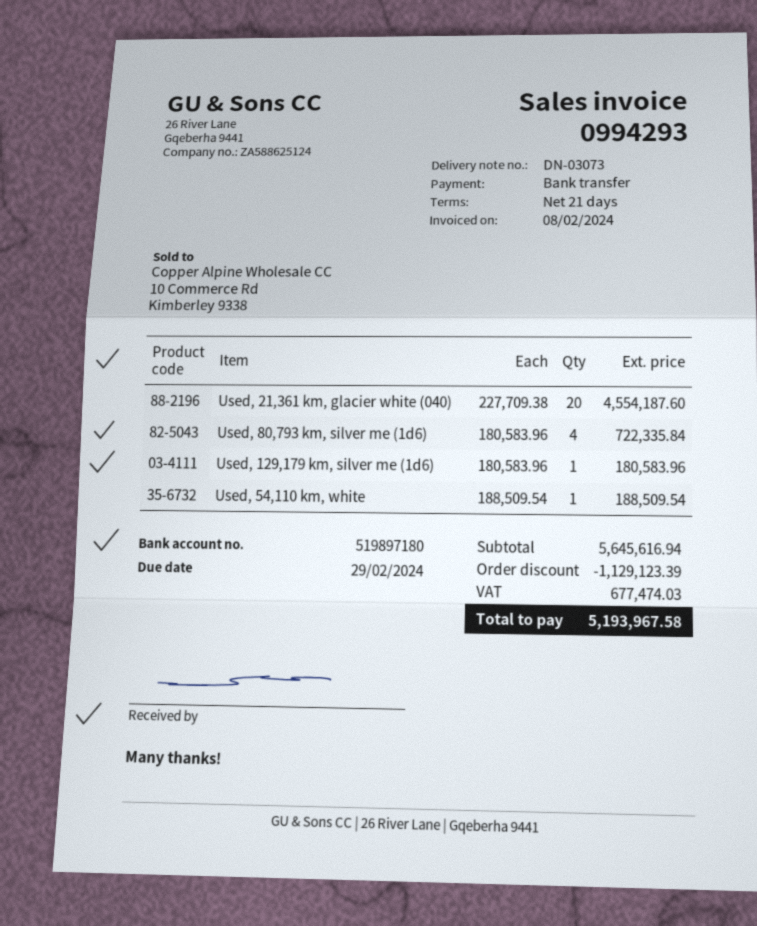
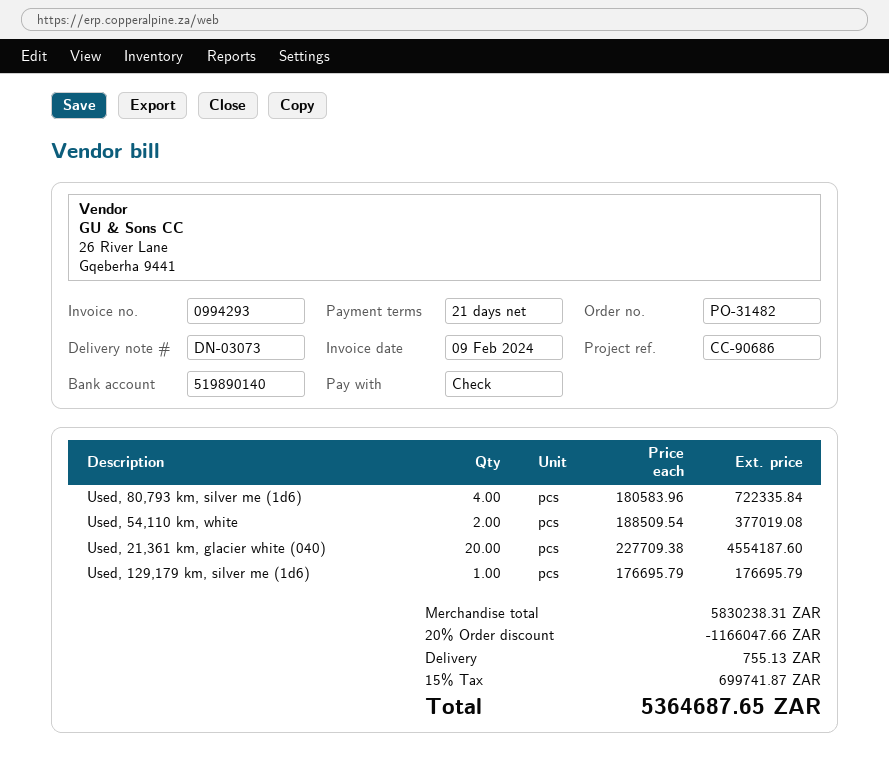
invoice date: 2024-02-08 -> 2024-02-09
payment method: bank transfer -> cheque
bank account: 519897180 -> 519890140
Used, 129,179 km, silver me (1d6): 1 x 180583.96 = 180583.96 -> 1 x 176695.79 = 176695.79
Used, 54,110 km, white: 1 x 188509.54 = 188509.54 -> 2 x 188509.54 = 377019.08
subtotal: 5645616.94 -> 5830238.31
discount: 1129123.39 -> 1166047.66
shipping: none -> 755.13
tax: 677474.03 -> 699741.87
total: 5193967.58 -> 5364687.65

